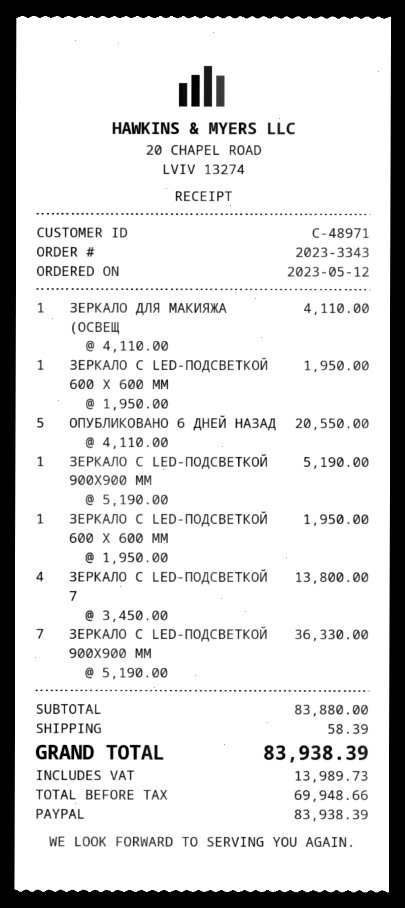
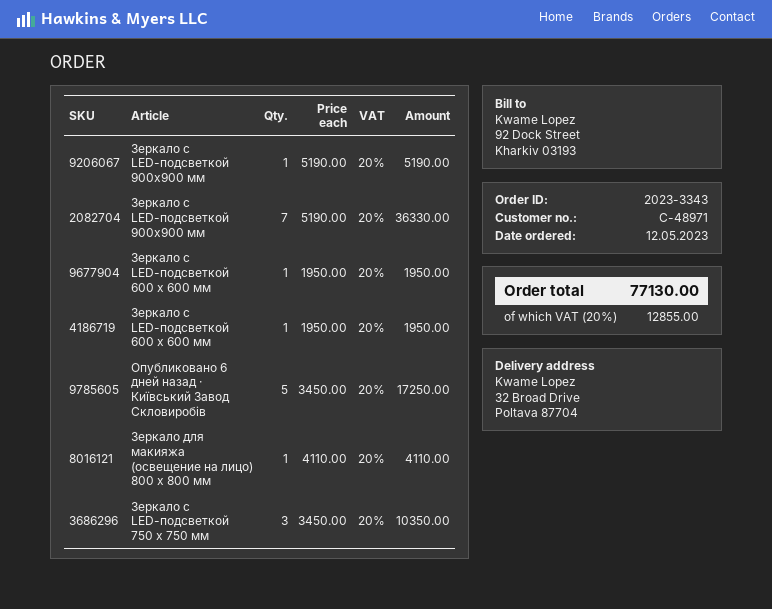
ОПУБЛИКОВАНО 6 ДНЕЙ НАЗАД: 5 x 4110.00 = 20550.00 -> 5 x 3450.00 = 17250.00
ЗЕРКАЛО С LED-ПОДСВЕТКОЙ 7: 4 x 3450.00 = 13800.00 -> 3 x 3450.00 = 10350.00
shipping: 58.39 -> none
tax: 13989.73 -> 12855.00
total: 83938.39 -> 77130.00

